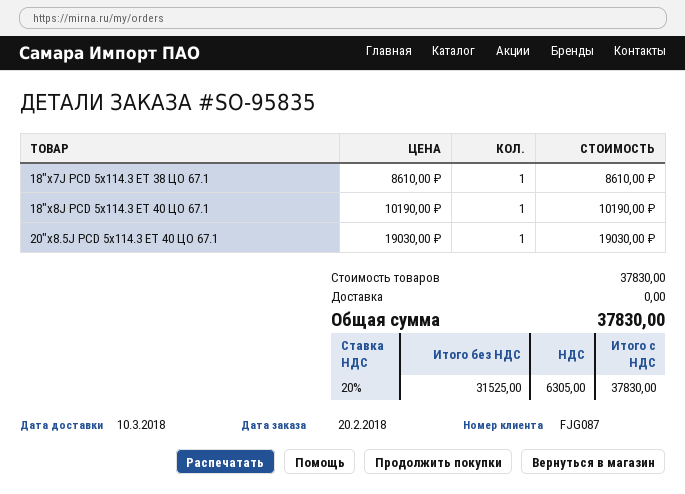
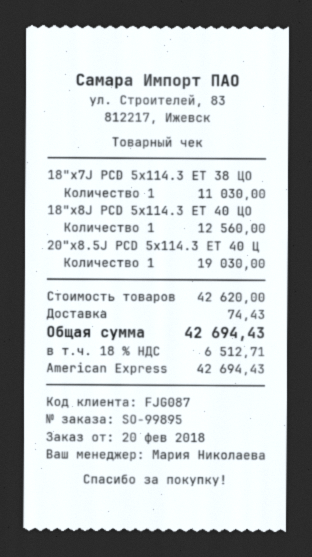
order number: SO-95835 -> SO-99895
18"x7J PCD 5x114.3 ЕТ 38 ЦО 67.1: 1 for 8610.00 -> 1 for 11030.00
18"x8J PCD 5x114.3 ЕТ 40 ЦО 67.1: 1 for 10190.00 -> 1 for 12560.00
subtotal: 37830.00 -> 42620.00
shipping: 0.00 -> 74.43
tax: 20% = 6305.00 -> 18% = 6512.71
total: 37830.00 -> 42694.43

